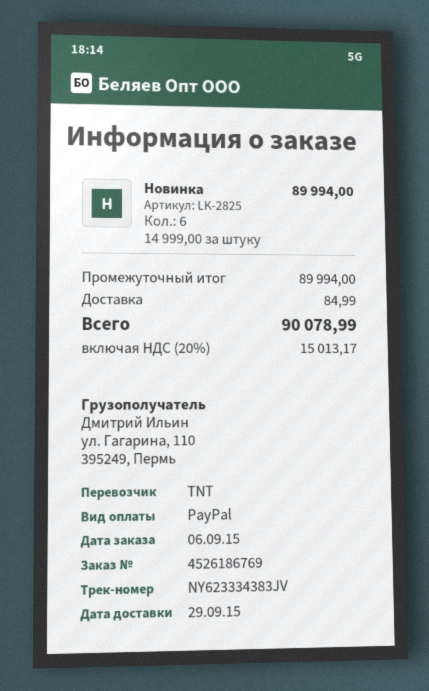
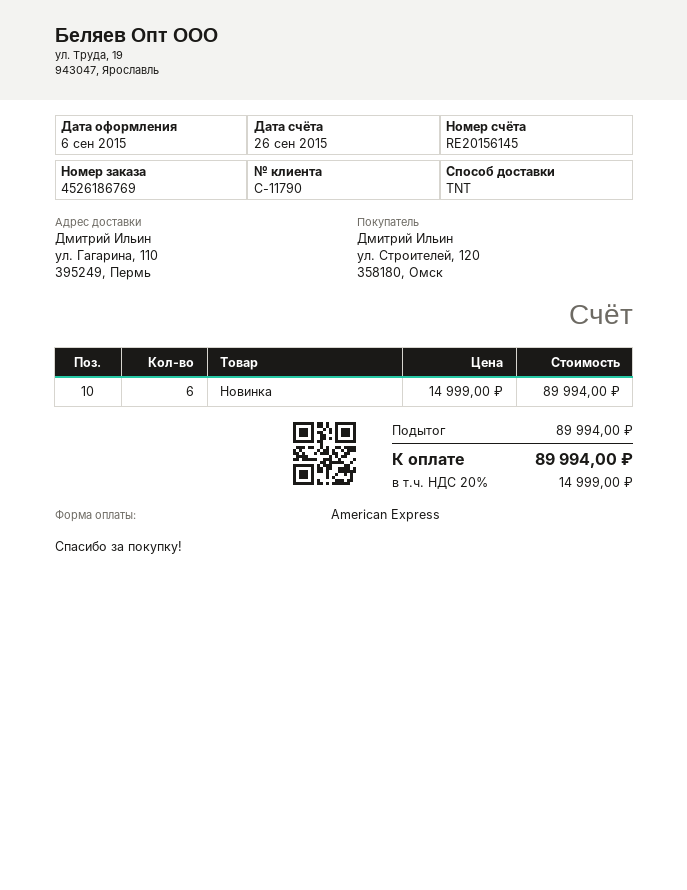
payment method: PayPal -> American Express
shipping: 84.99 -> none
tax: 20% = 15013.17 -> 20% = 14999.00
total: 90078.99 -> 89994.00

